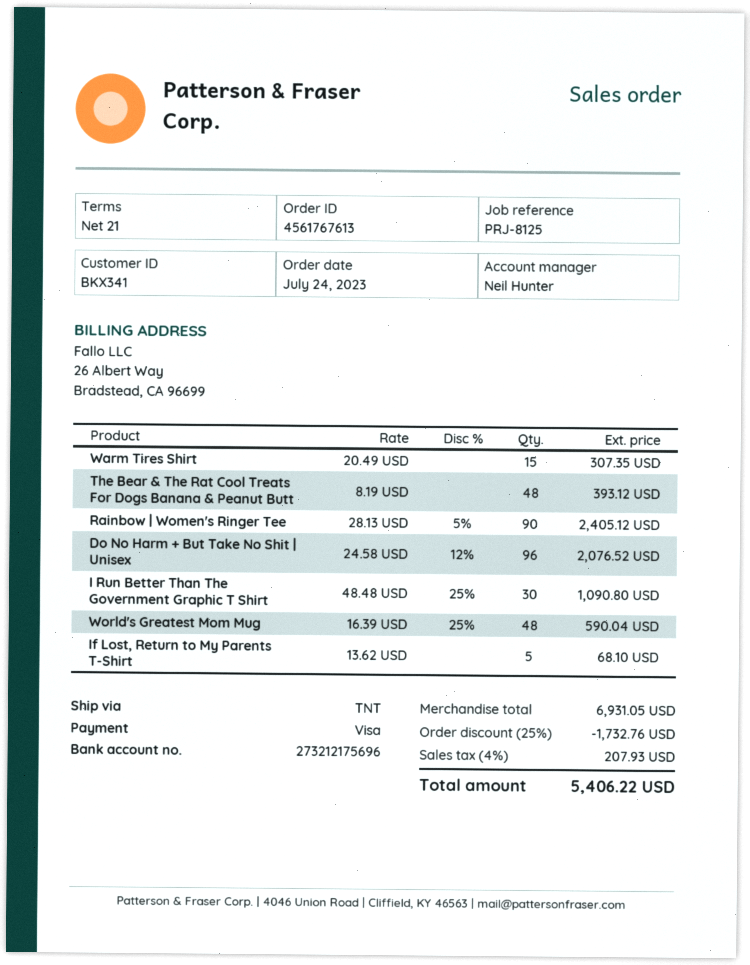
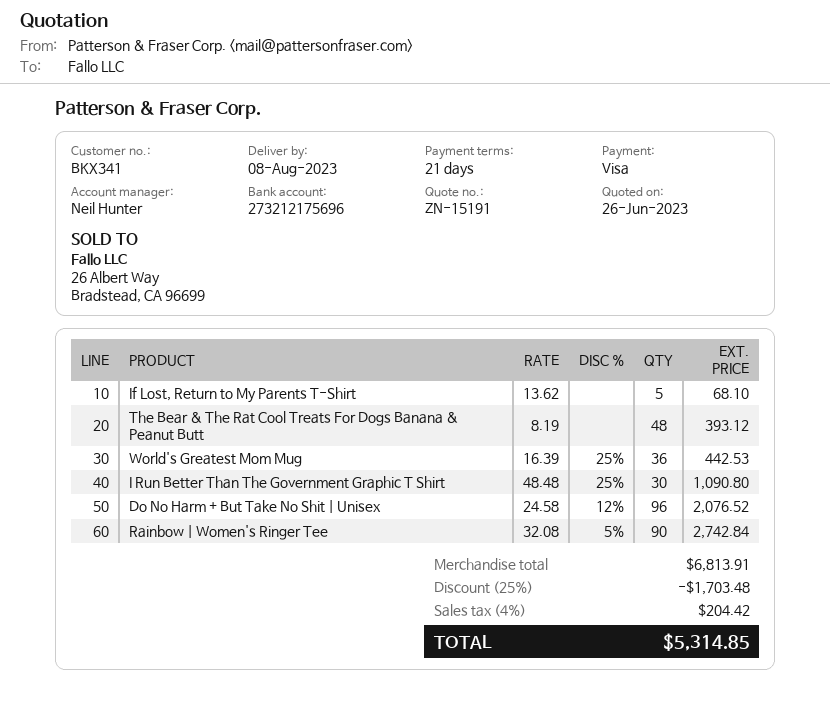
Warm Tires Shirt: 15 x 20.49 = 307.35 -> none
Rainbow | Women's Ringer Tee: 90 x 28.13 - 5% = 2405.12 -> 90 x 32.08 - 5% = 2742.84
World's Greatest Mom Mug: 48 x 16.39 - 25% = 590.04 -> 36 x 16.39 - 25% = 442.53
subtotal: 6931.05 -> 6813.91
discount: 25% = 1732.76 -> 25% = 1703.48
tax: 4% = 207.93 -> 4% = 204.42
total: 5406.22 -> 5314.85

